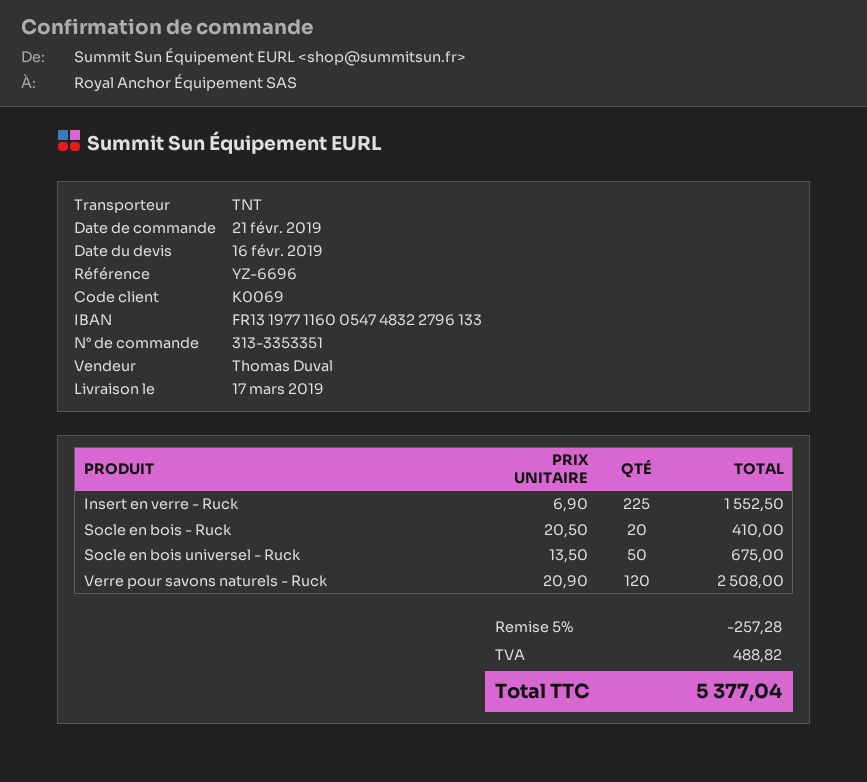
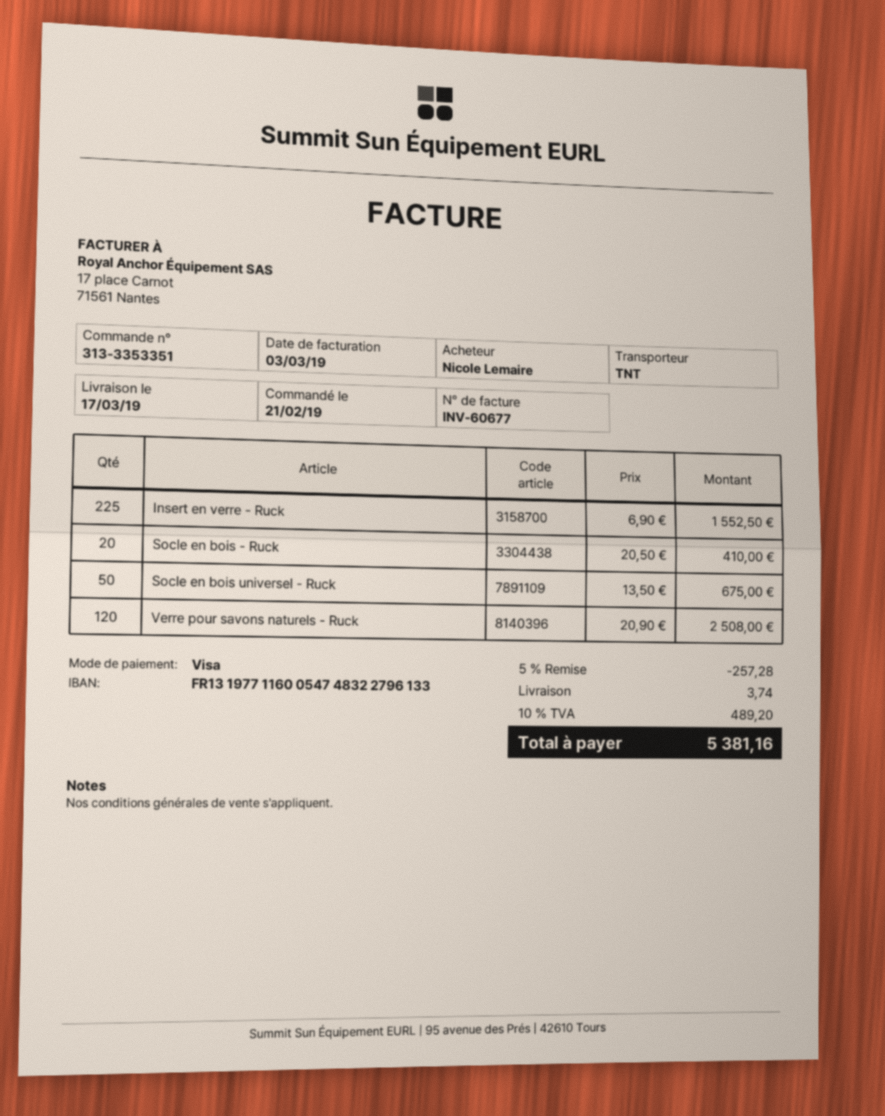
shipping: none -> 3.74
tax: 488.82 -> 489.20
total: 5377.04 -> 5381.16

